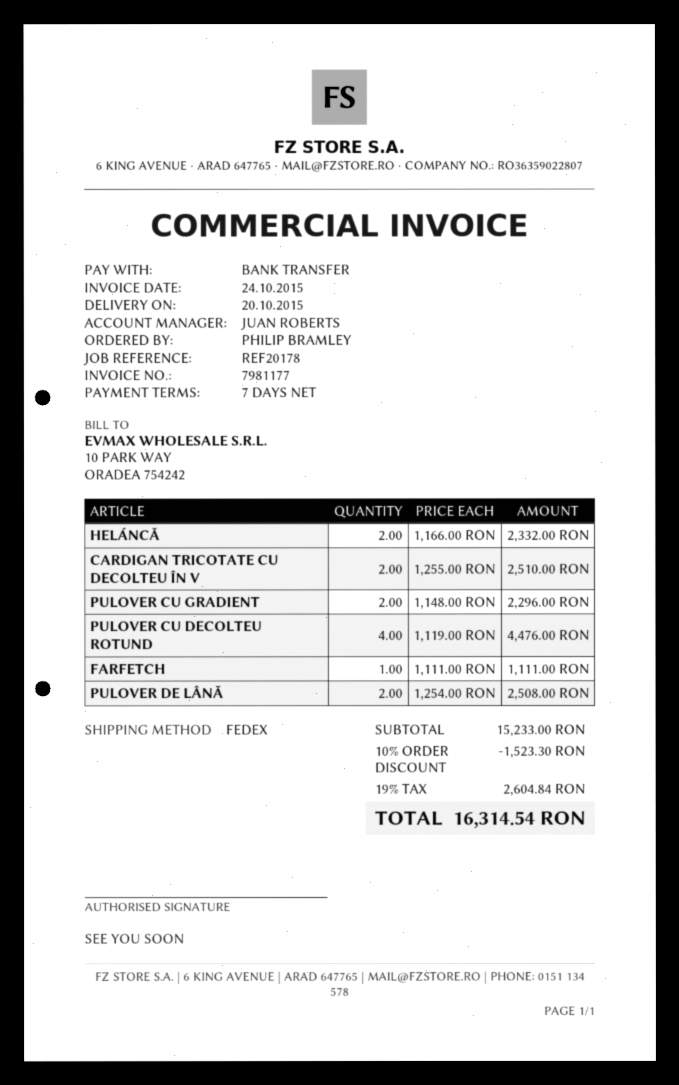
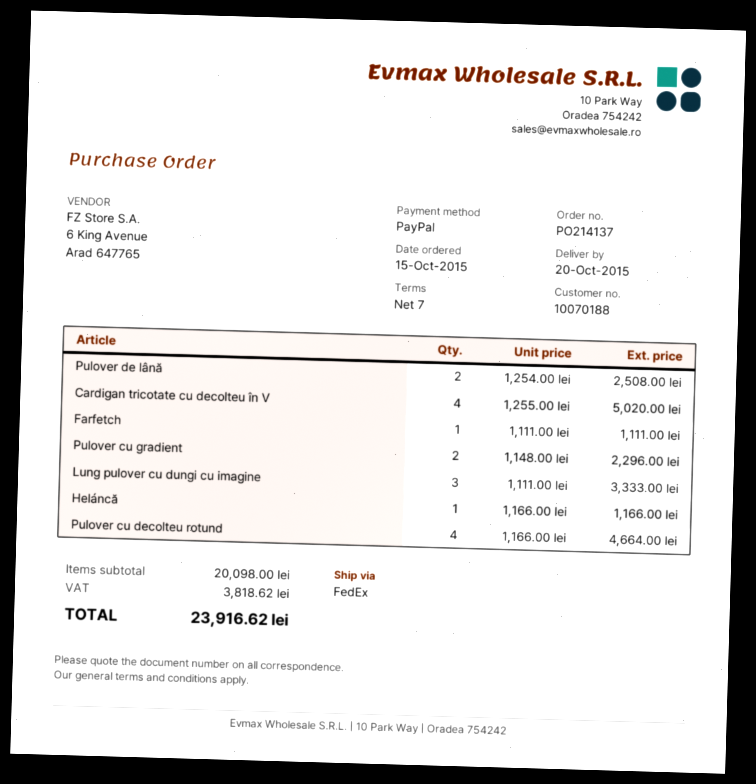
payment method: bank transfer -> PayPal
HELÁNCĂ: 2 x 1166.00 = 2332.00 -> 1 x 1166.00 = 1166.00
CARDIGAN TRICOTATE CU DECOLTEU ÎN V: 2 x 1255.00 = 2510.00 -> 4 x 1255.00 = 5020.00
PULOVER CU DECOLTEU ROTUND: 4 x 1119.00 = 4476.00 -> 4 x 1166.00 = 4664.00
Lung pulover cu dungi cu imagine: none -> 3 x 1111.00 = 3333.00
subtotal: 15233.00 -> 20098.00
discount: 10% = 1523.30 -> none
tax: 2604.84 -> 3818.62
total: 16314.54 -> 23916.62

